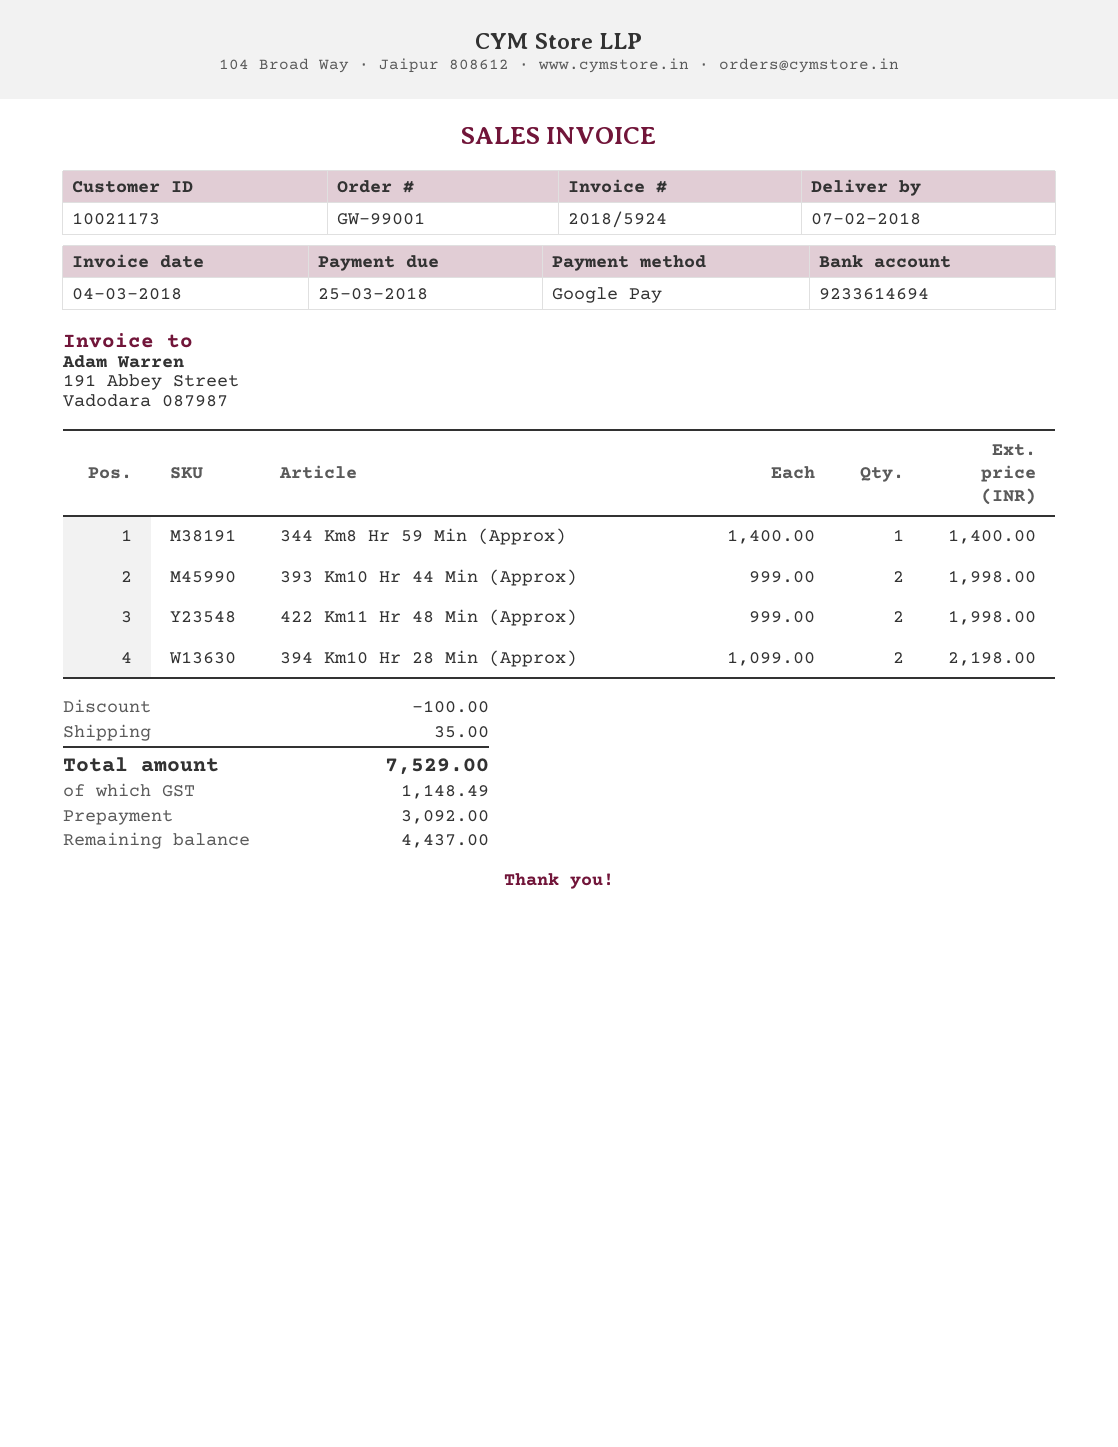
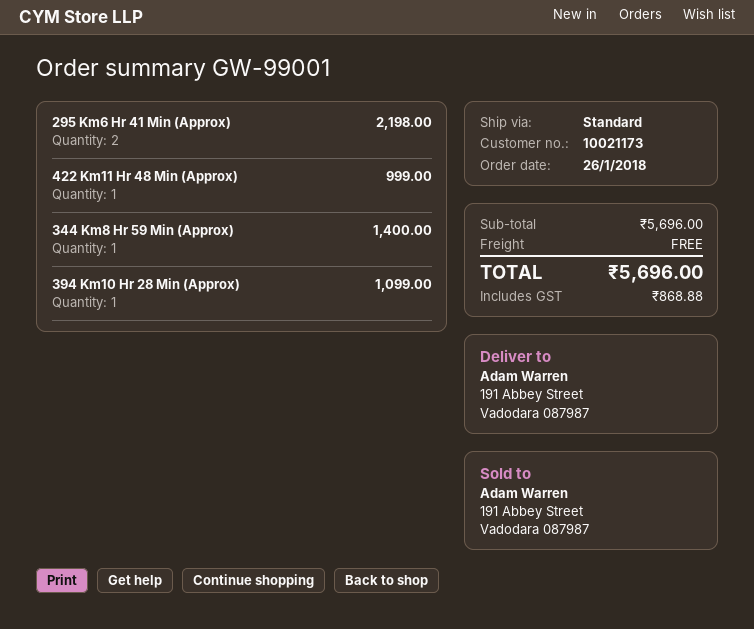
393 Km10 Hr 44 Min (Approx): 2 for 1998.00 -> none
422 Km11 Hr 48 Min (Approx): 2 for 1998.00 -> 1 for 999.00
394 Km10 Hr 28 Min (Approx): 2 for 2198.00 -> 1 for 1099.00
295 Km6 Hr 41 Min (Approx): none -> 2 for 2198.00
discount: 100.00 -> none
shipping: 35.00 -> 0.00
tax: 1148.49 -> 868.88
total: 7529.00 -> 5696.00

